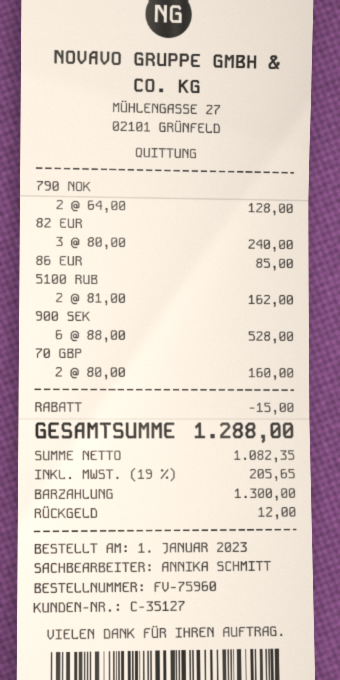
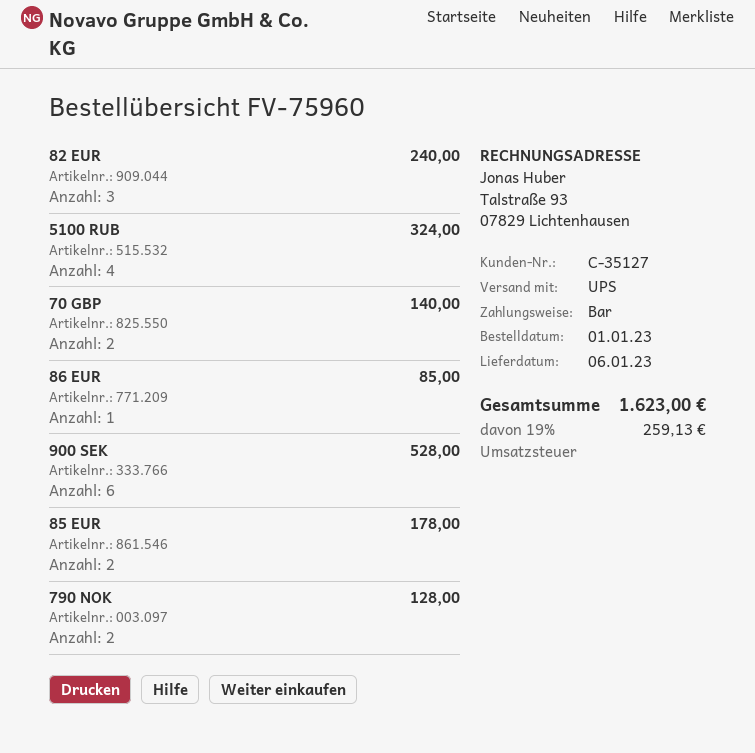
5100 RUB: 2 for 162.00 -> 4 for 324.00
70 GBP: 2 for 160.00 -> 2 for 140.00
85 EUR: none -> 2 for 178.00
discount: 15.00 -> none
tax: 19% = 205.65 -> 19% = 259.13
total: 1288.00 -> 1623.00

